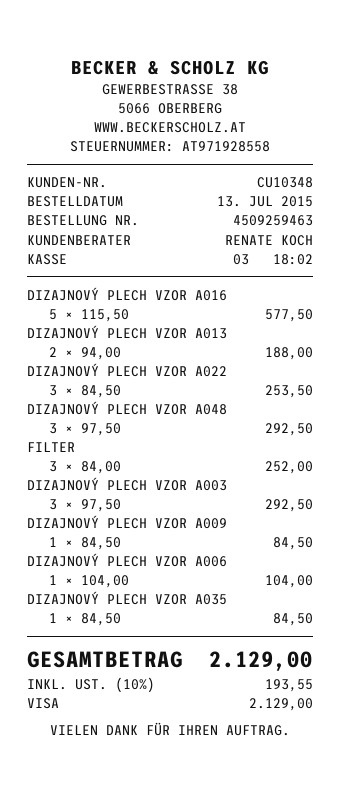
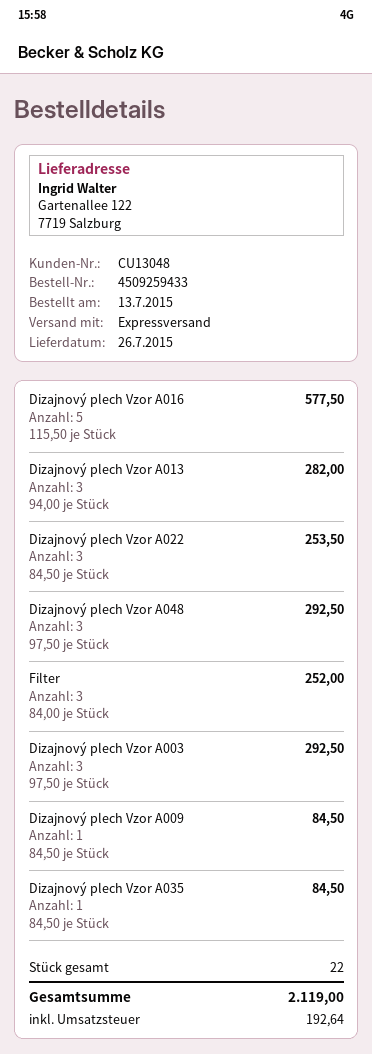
order number: 4509259463 -> 4509259433
customer number: CU10348 -> CU13048
DIZAJNOVÝ PLECH VZOR A013: 2 x 94.00 = 188.00 -> 3 x 94.00 = 282.00
DIZAJNOVÝ PLECH VZOR A006: 1 x 104.00 = 104.00 -> none
tax: 193.55 -> 192.64
total: 2129.00 -> 2119.00

